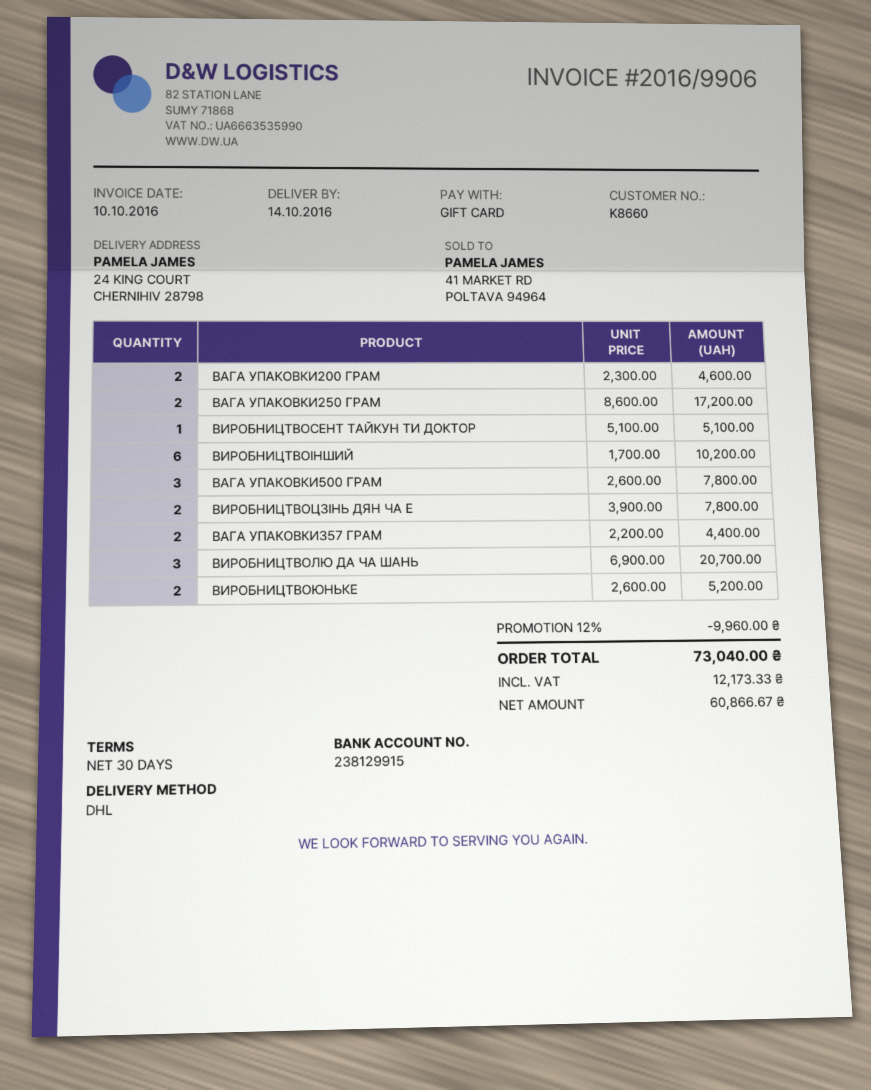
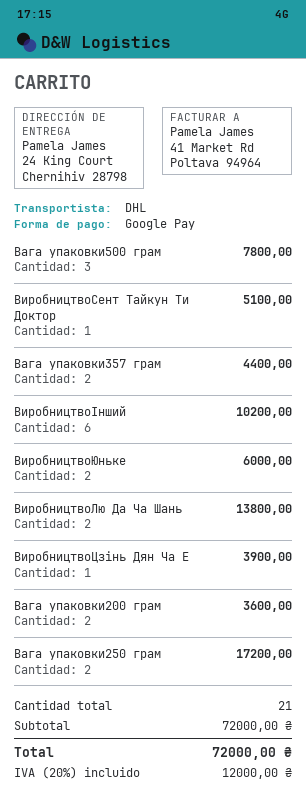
payment method: gift card -> Google Pay
ВАГА УПАКОВКИ200 ГРАМ: 2 for 4600.00 -> 2 for 3600.00
ВИРОБНИЦТВОЦЗІНЬ ДЯН ЧА Е: 2 for 7800.00 -> 1 for 3900.00
ВИРОБНИЦТВОЛЮ ДА ЧА ШАНЬ: 3 for 20700.00 -> 2 for 13800.00
ВИРОБНИЦТВОЮНЬКЕ: 2 for 5200.00 -> 2 for 6000.00
discount: 12% = 9960.00 -> none
tax: 12173.33 -> 12000.00
total: 73040.00 -> 72000.00

